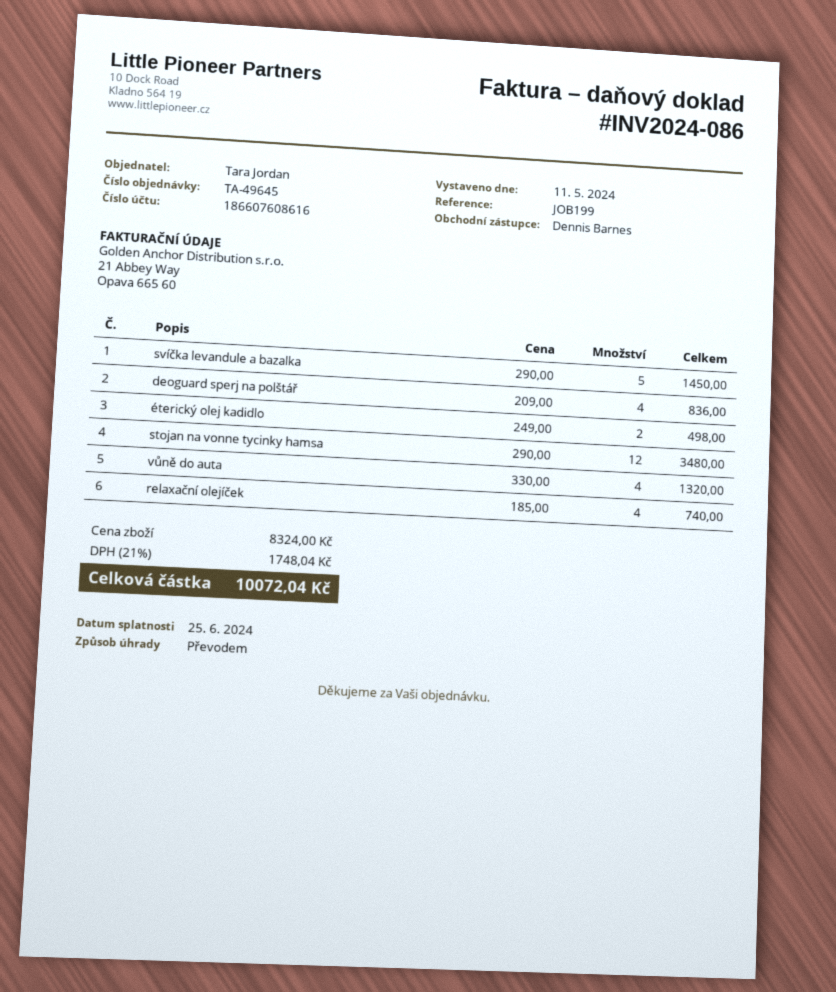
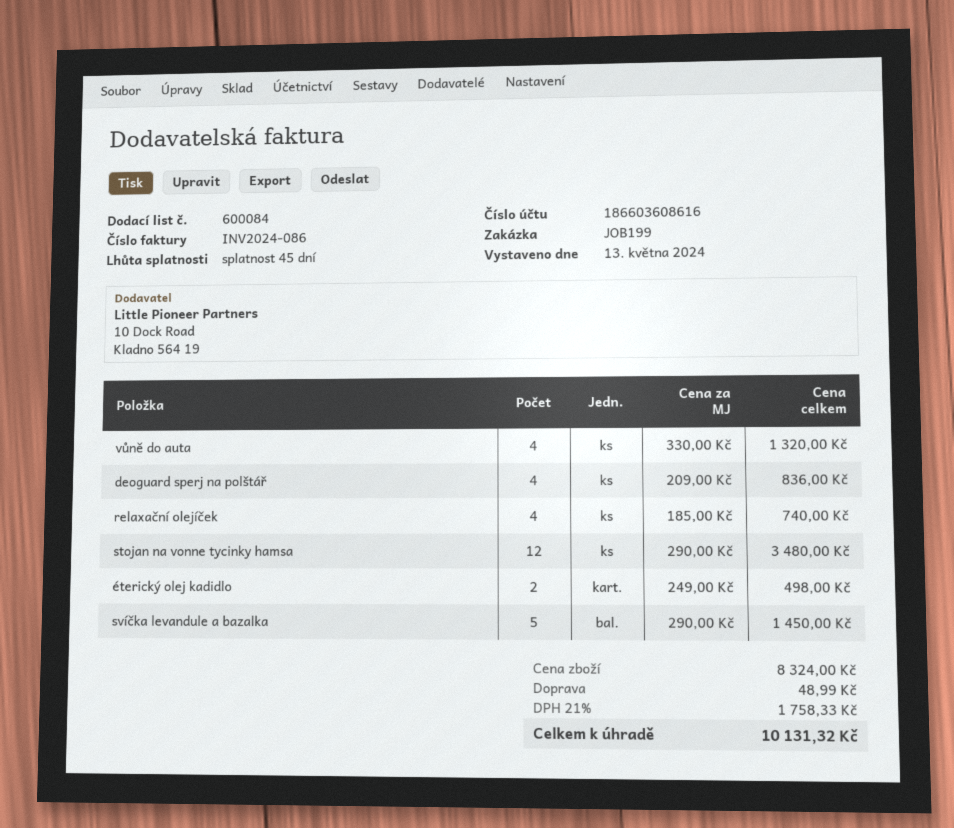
invoice date: 2024-05-11 -> 2024-05-13
bank account: 186607608616 -> 186603608616
shipping: none -> 48.99
tax: 21% = 1748.04 -> 21% = 1758.33
total: 10072.04 -> 10131.32

